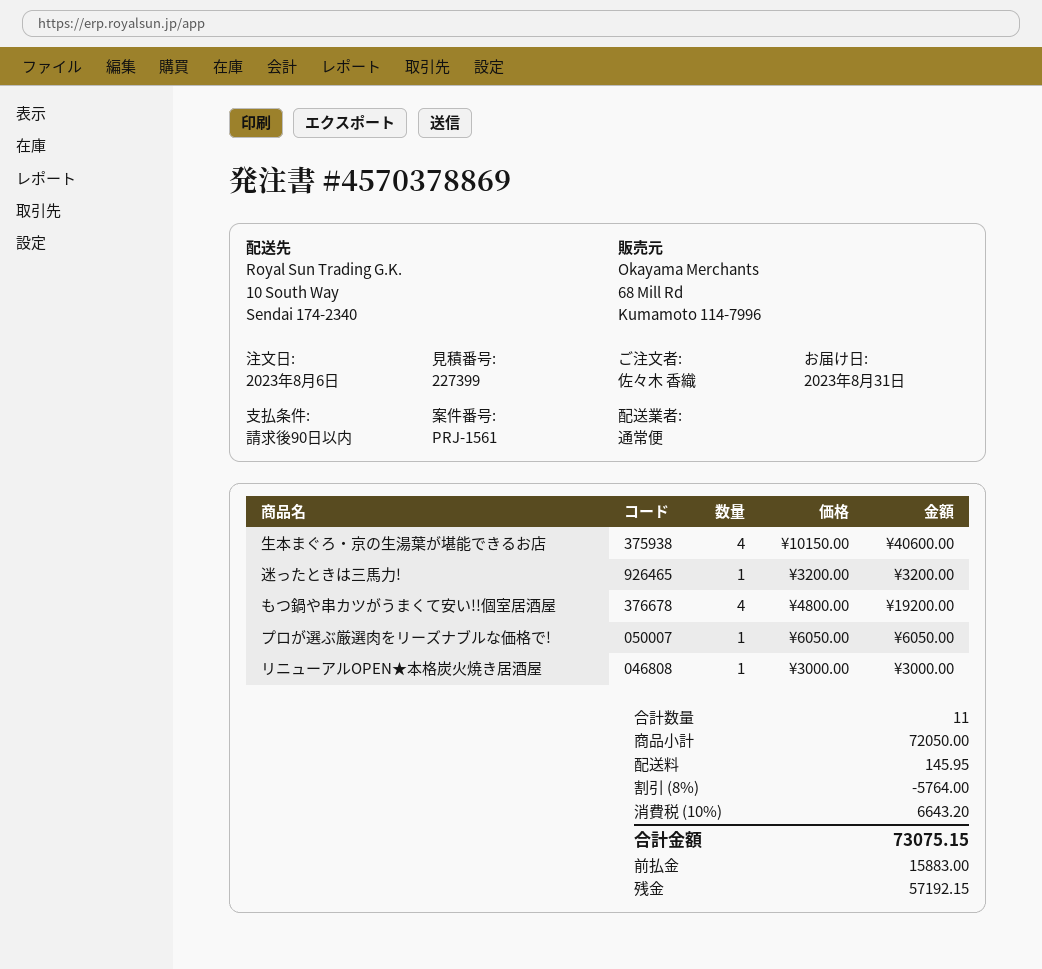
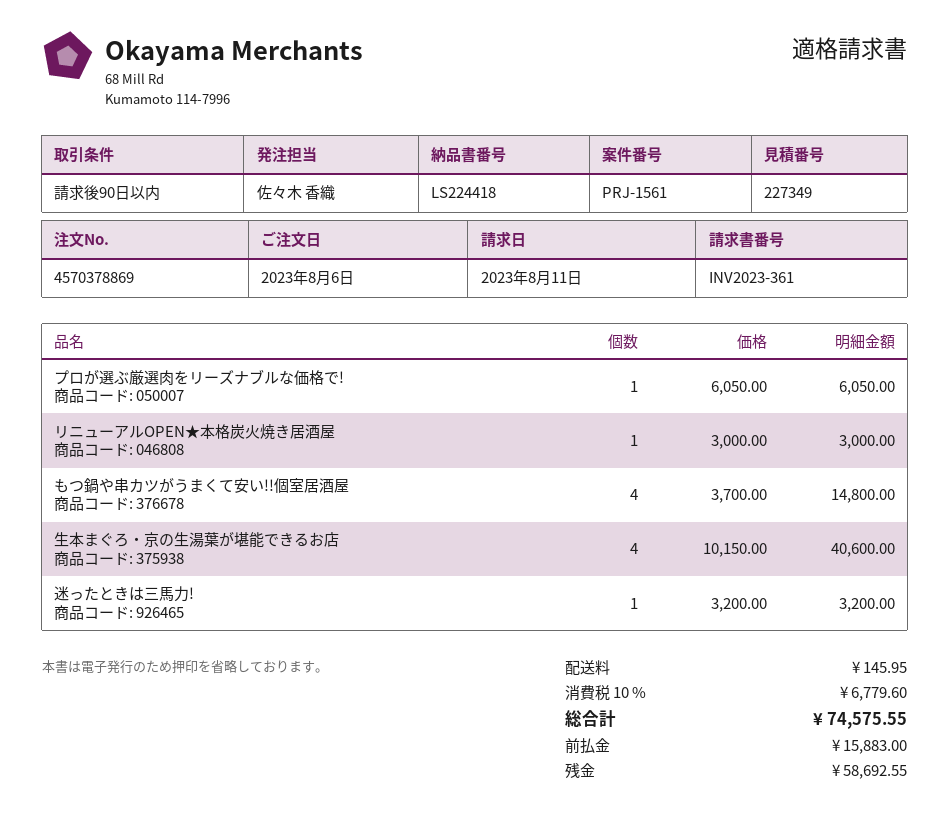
quote number: 227399 -> 227349
もつ鍋や串カツがうまくて安い!!個室居酒屋: 4 x 4800.00 = 19200.00 -> 4 x 3700.00 = 14800.00
discount: 8% = 5764.00 -> none
tax: 10% = 6643.20 -> 10% = 6779.60
total: 73075.15 -> 74575.55
balance: 57192.15 -> 58692.55

